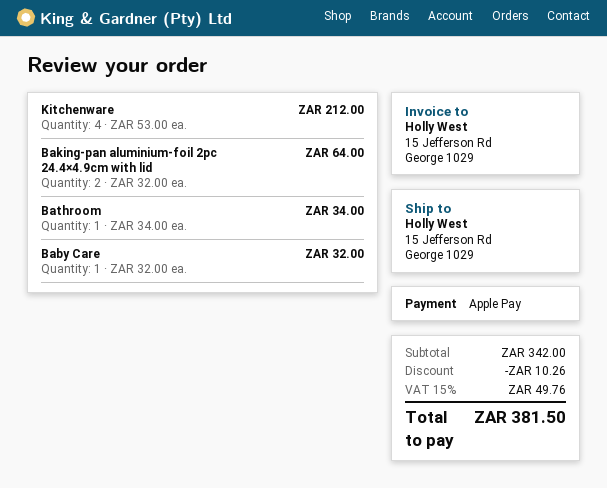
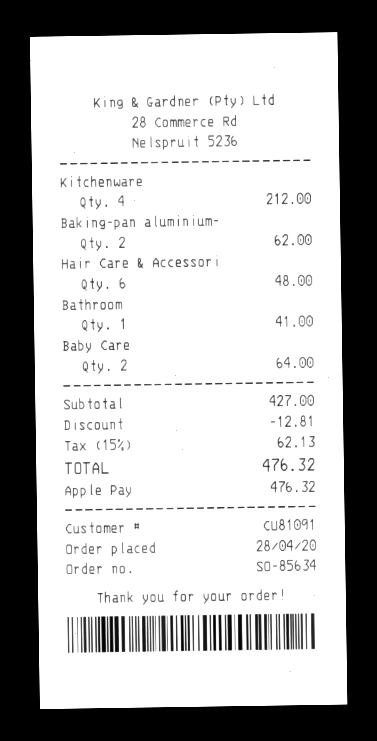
Baking-pan aluminium-foil 2pc 24.4×4.9cm with lid: 2 for 64.00 -> 2 for 62.00
Bathroom: 1 for 34.00 -> 1 for 41.00
Baby Care: 1 for 32.00 -> 2 for 64.00
Hair Care & Accessori: none -> 6 for 48.00
subtotal: 342.00 -> 427.00
discount: 10.26 -> 12.81
tax: 15% = 49.76 -> 15% = 62.13
total: 381.50 -> 476.32

